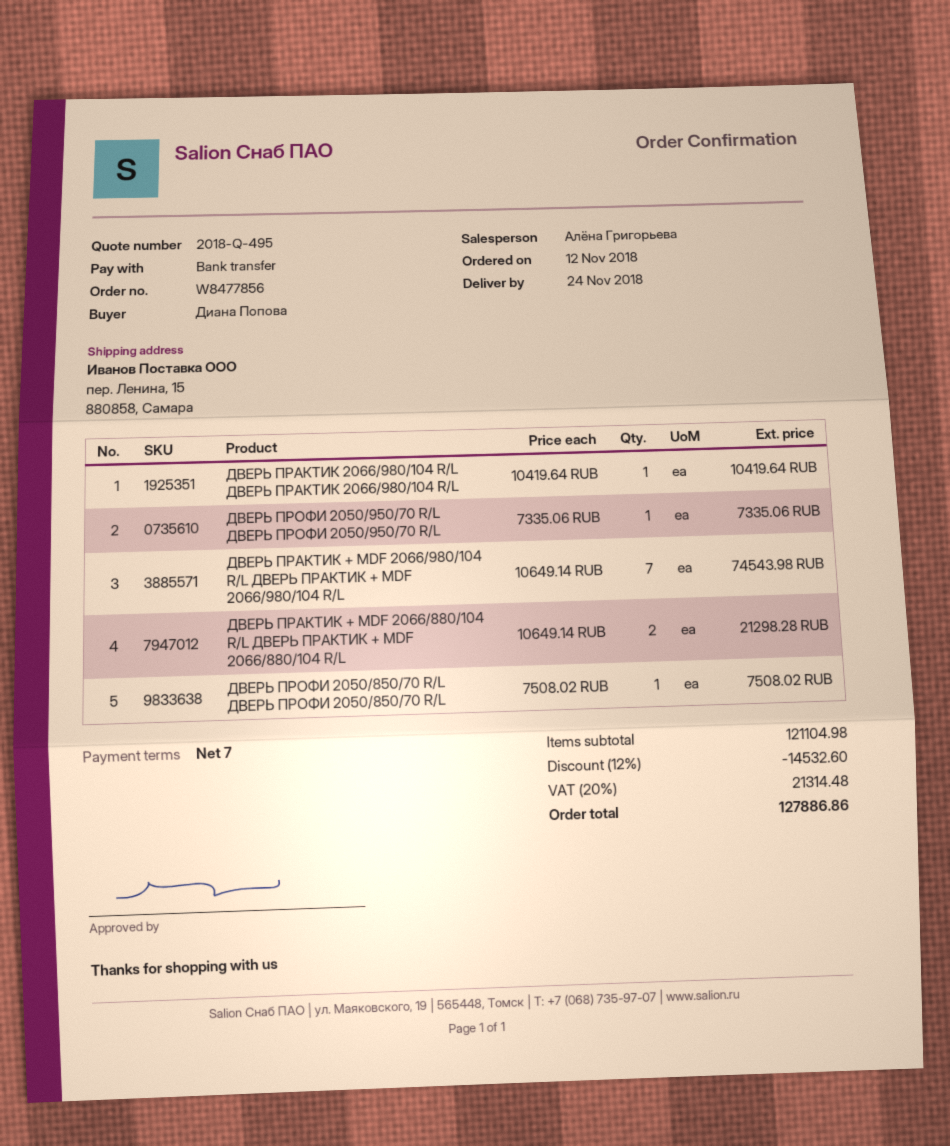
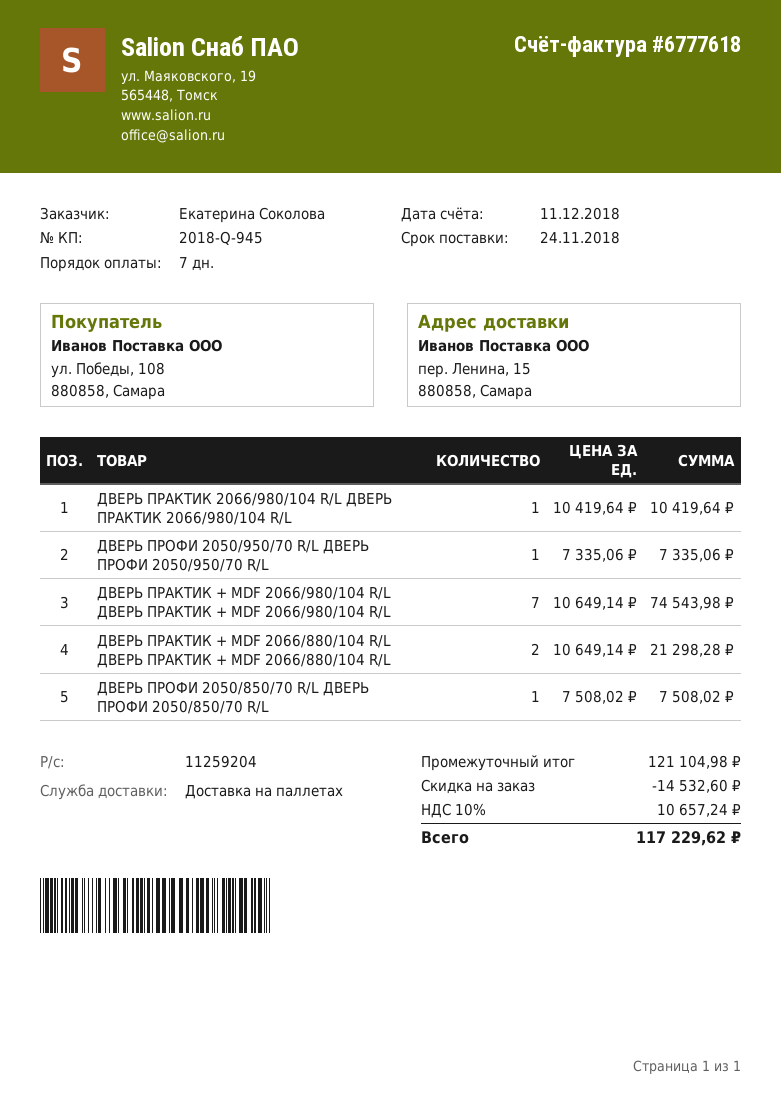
quote number: 2018-Q-495 -> 2018-Q-945
ordered by: Диана Попова -> Екатерина Соколова
tax: 20% = 21314.48 -> 10% = 10657.24
total: 127886.86 -> 117229.62

